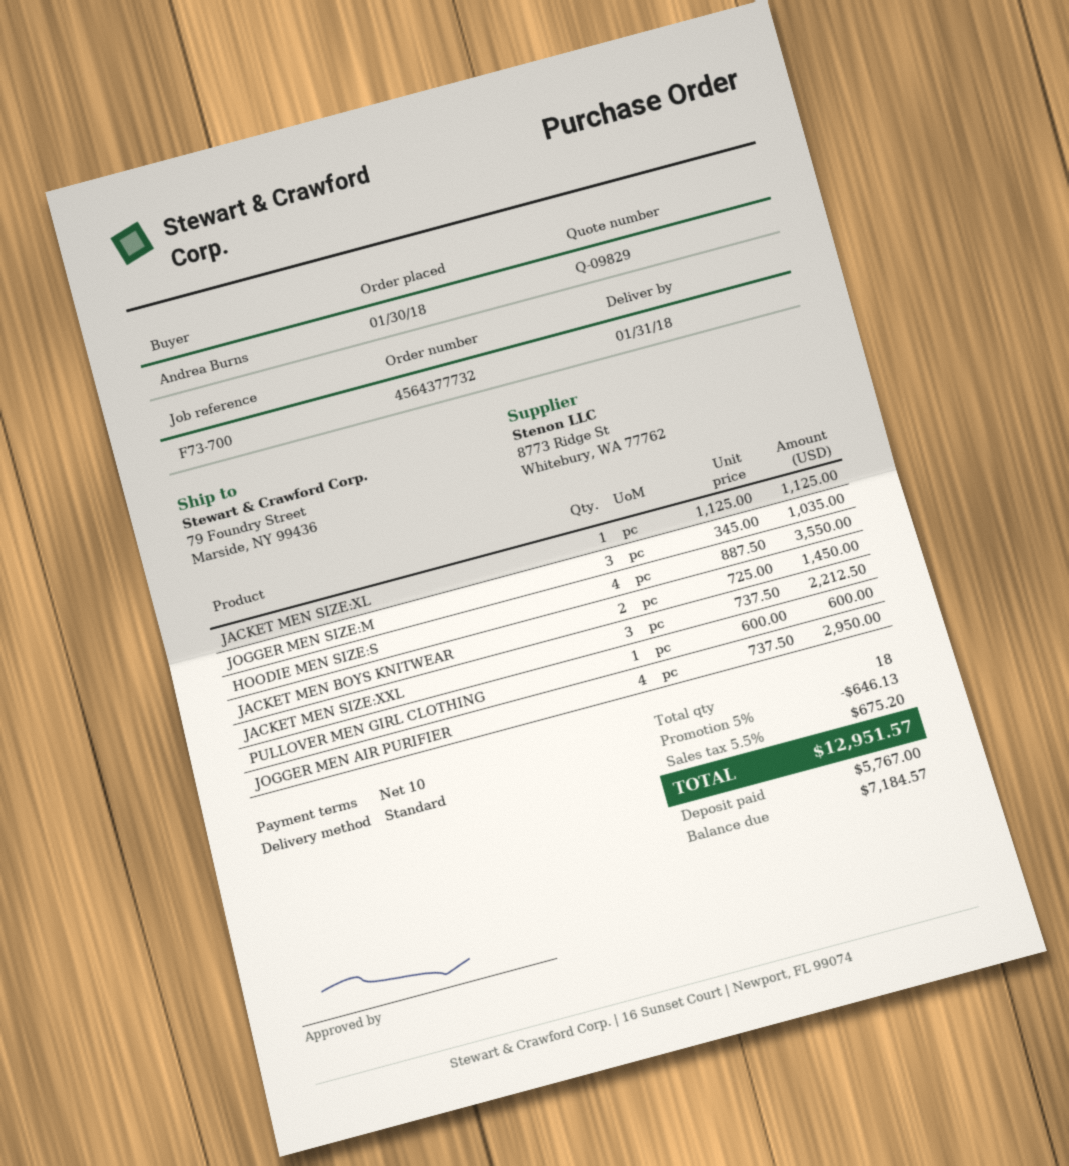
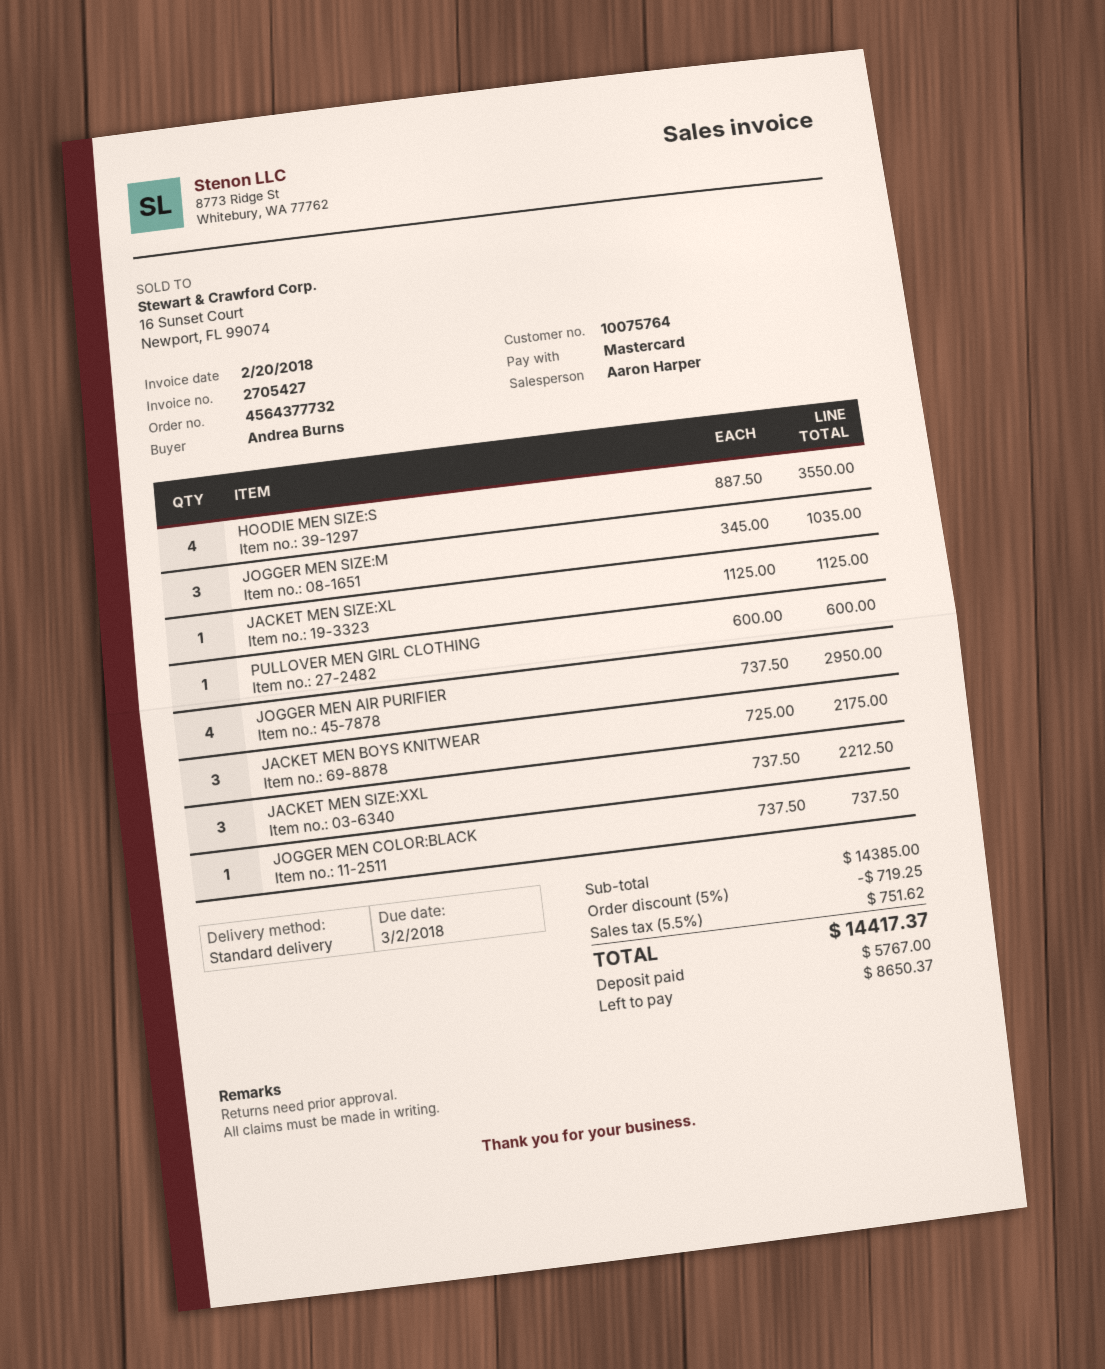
JACKET MEN BOYS KNITWEAR: 2 x 725.00 = 1450.00 -> 3 x 725.00 = 2175.00
JOGGER MEN COLOR:BLACK: none -> 1 x 737.50 = 737.50
discount: 5% = 646.13 -> 5% = 719.25
tax: 5.5% = 675.20 -> 5.5% = 751.62
total: 12951.57 -> 14417.37
balance: 7184.57 -> 8650.37

